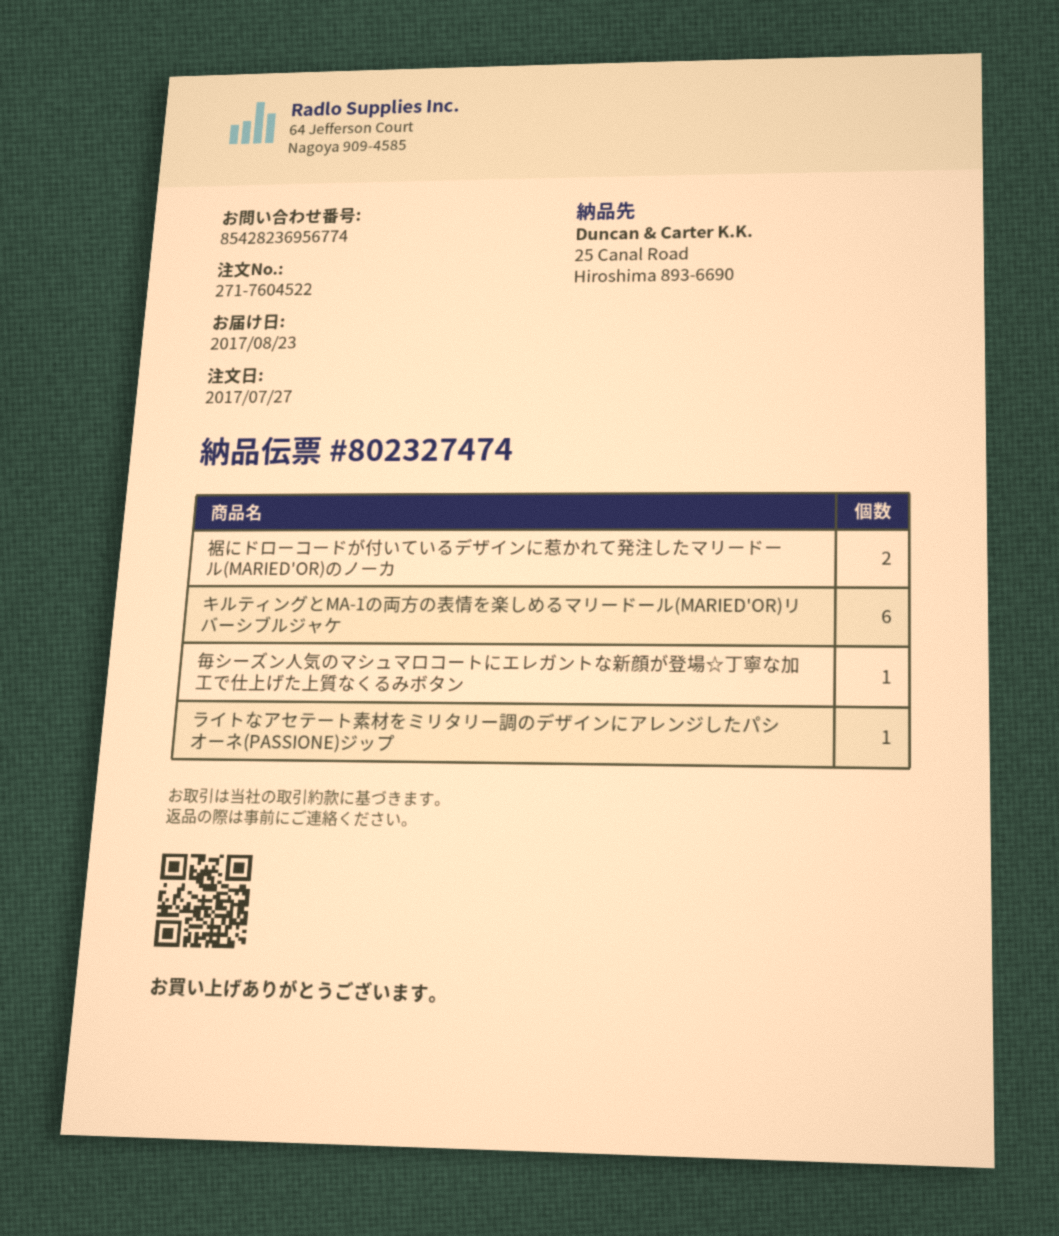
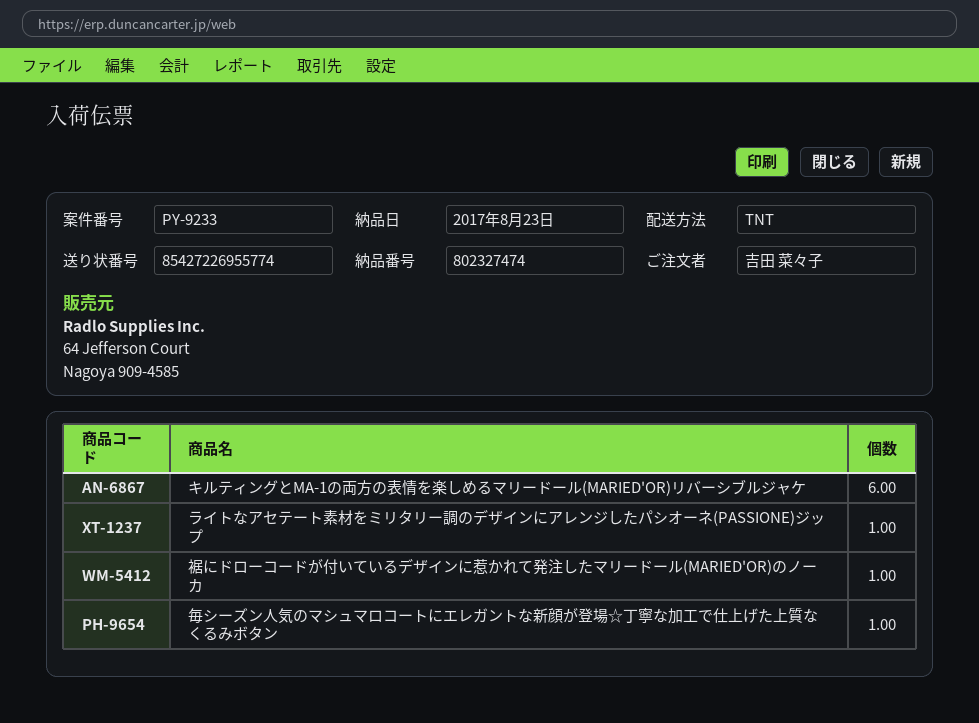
tracking number: 85428236956774 -> 85427226955774
裾にドローコードが付いているデザインに惹かれて発注したマリードール(MARIED'OR)のノーカ: 2 -> 1

